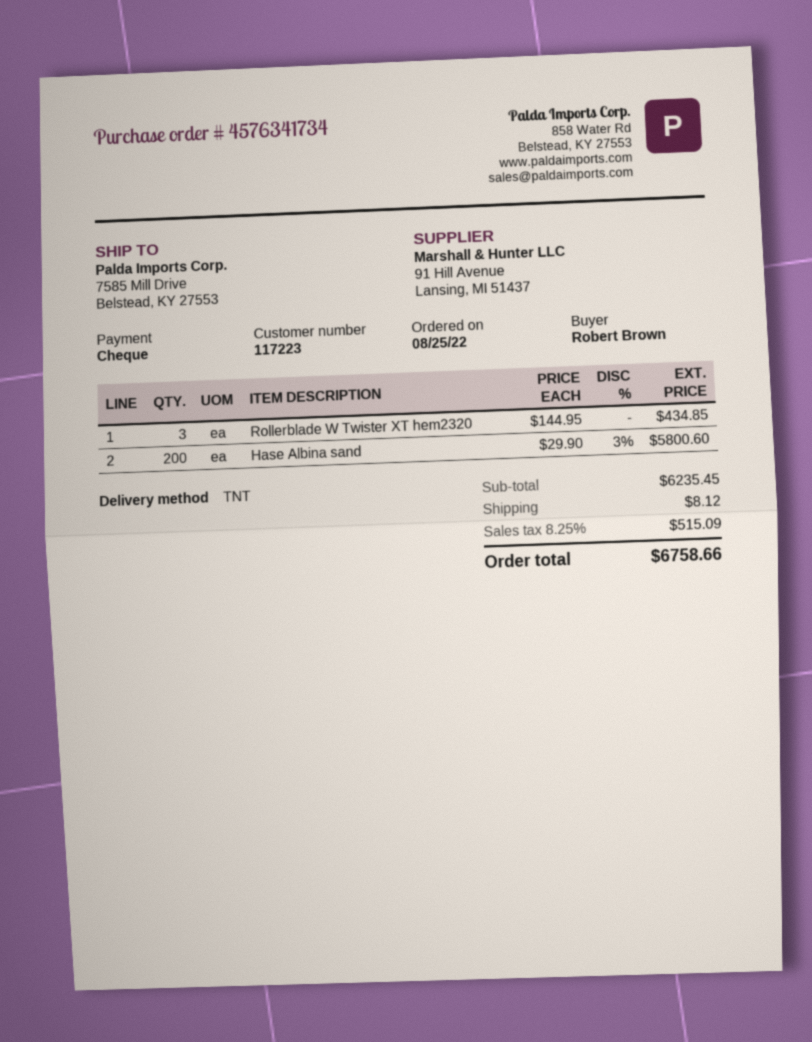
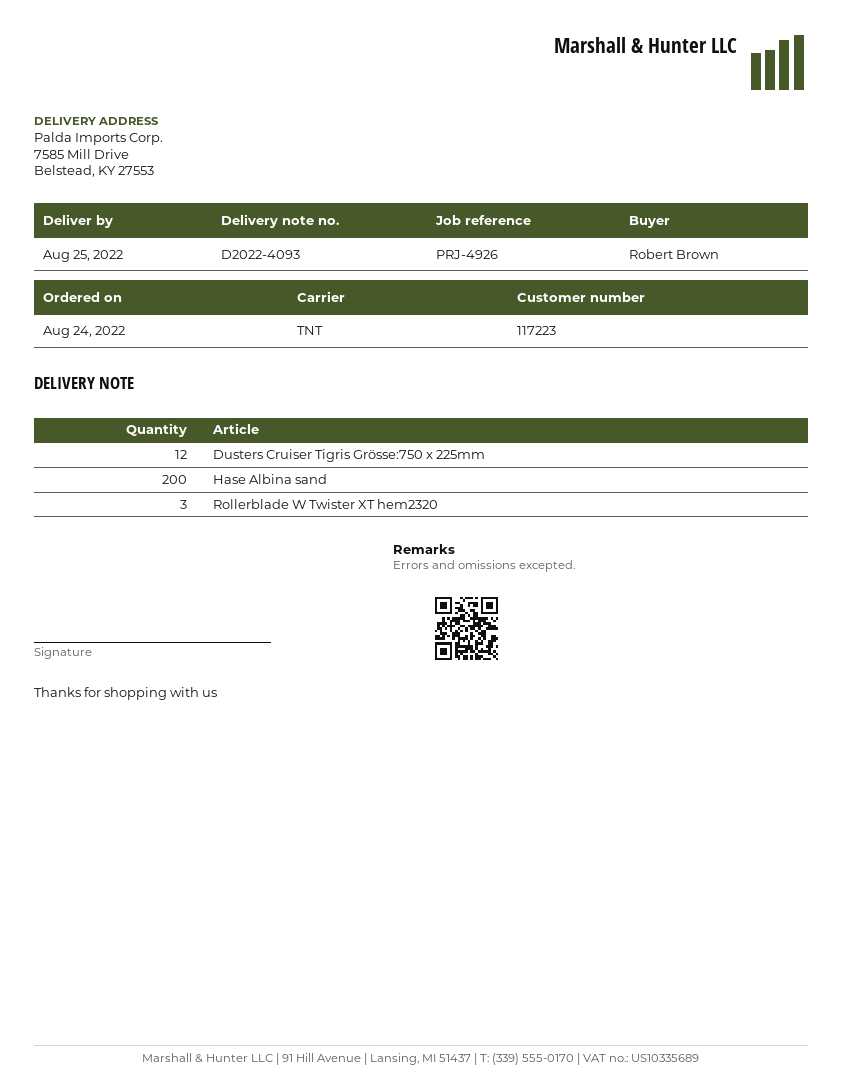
order date: 2022-08-25 -> 2022-08-24
Dusters Cruiser Tigris Grösse:750 x 225mm: none -> 12

